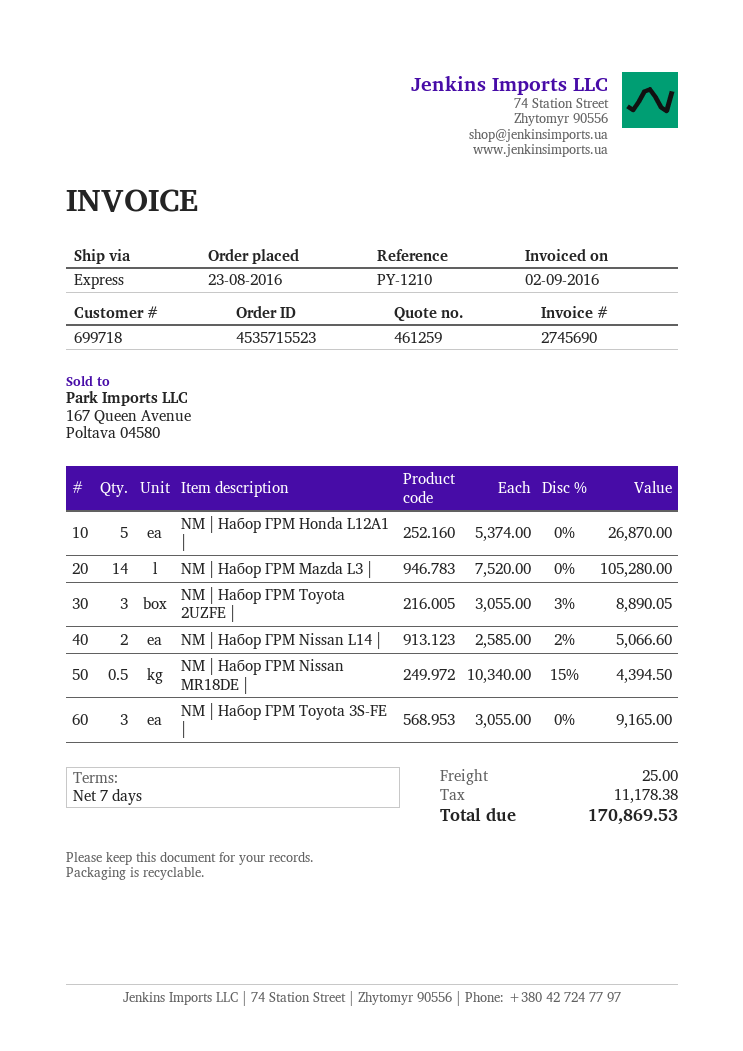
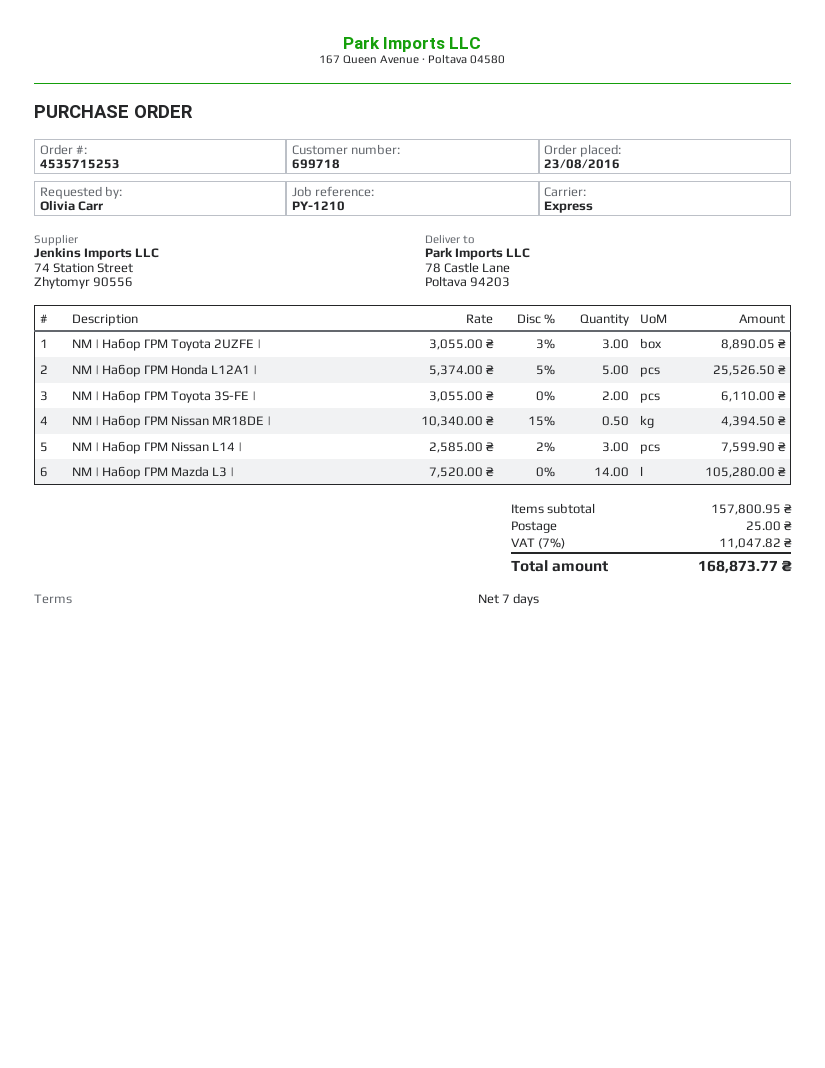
order number: 4535715523 -> 4535715253
NM | Набор ГРМ Honda L12A1 |: 5 x 5374.00 = 26870.00 -> 5 x 5374.00 - 5% = 25526.50
NM | Набор ГРМ Nissan L14 |: 2 x 2585.00 - 2% = 5066.60 -> 3 x 2585.00 - 2% = 7599.90
NM | Набор ГРМ Toyota 3S-FE |: 3 x 3055.00 = 9165.00 -> 2 x 3055.00 = 6110.00
tax: 11178.38 -> 11047.82
total: 170869.53 -> 168873.77

